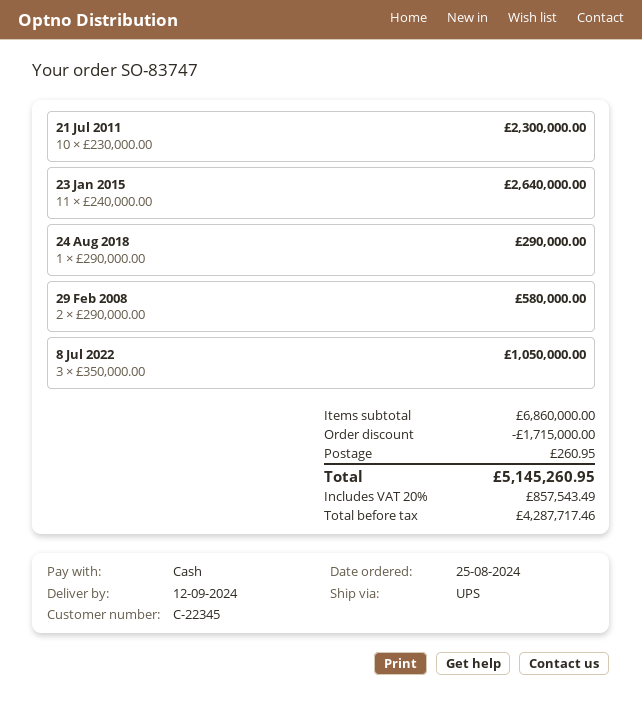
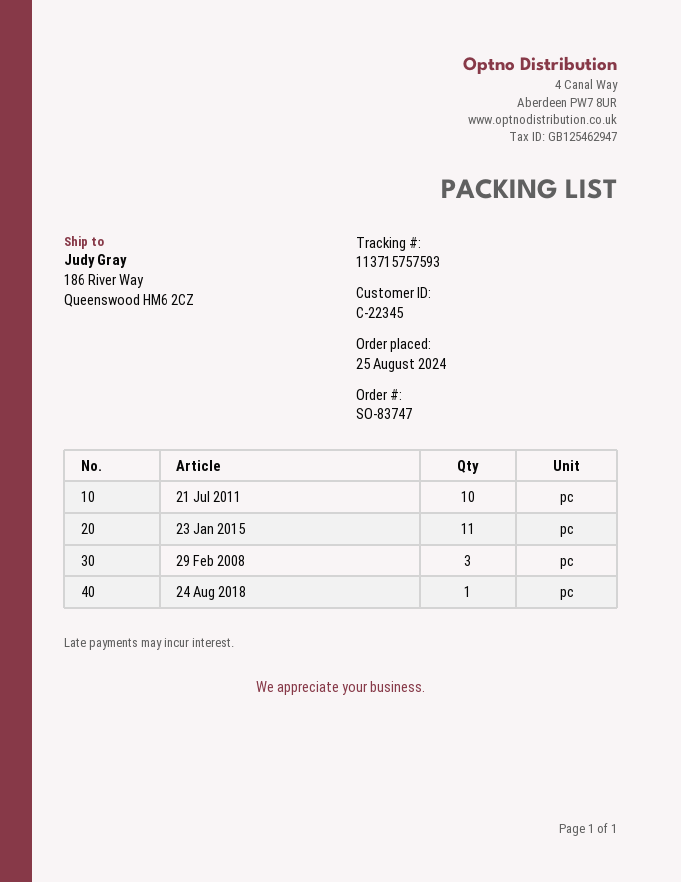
29 Feb 2008: 2 -> 3
8 Jul 2022: 3 -> none

